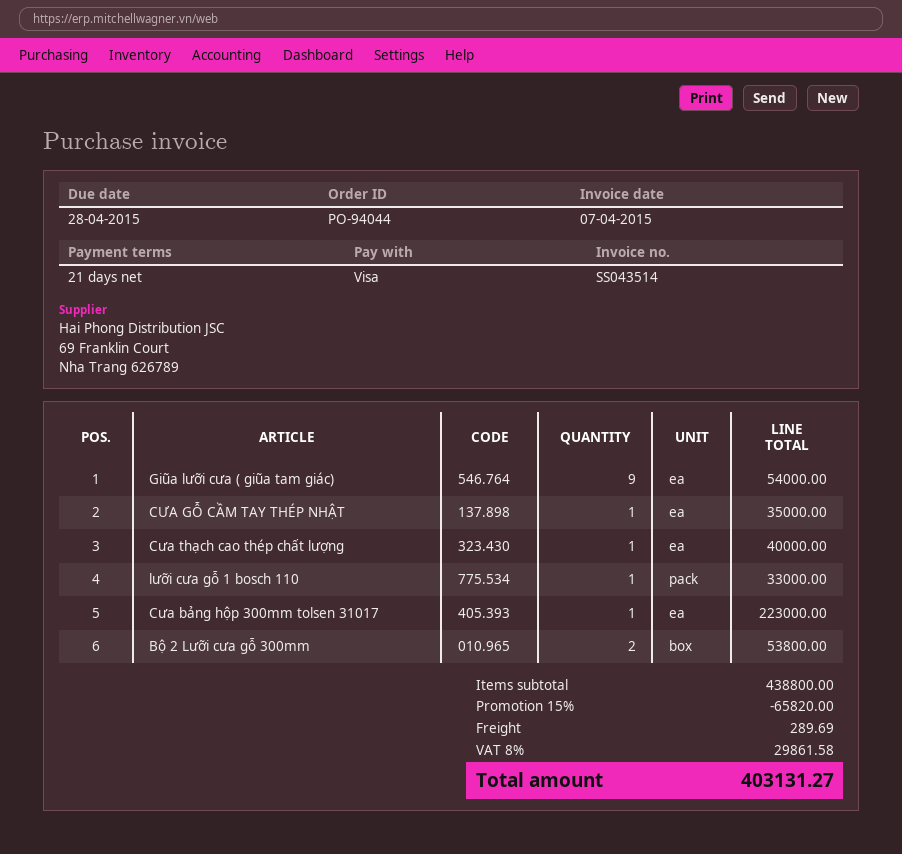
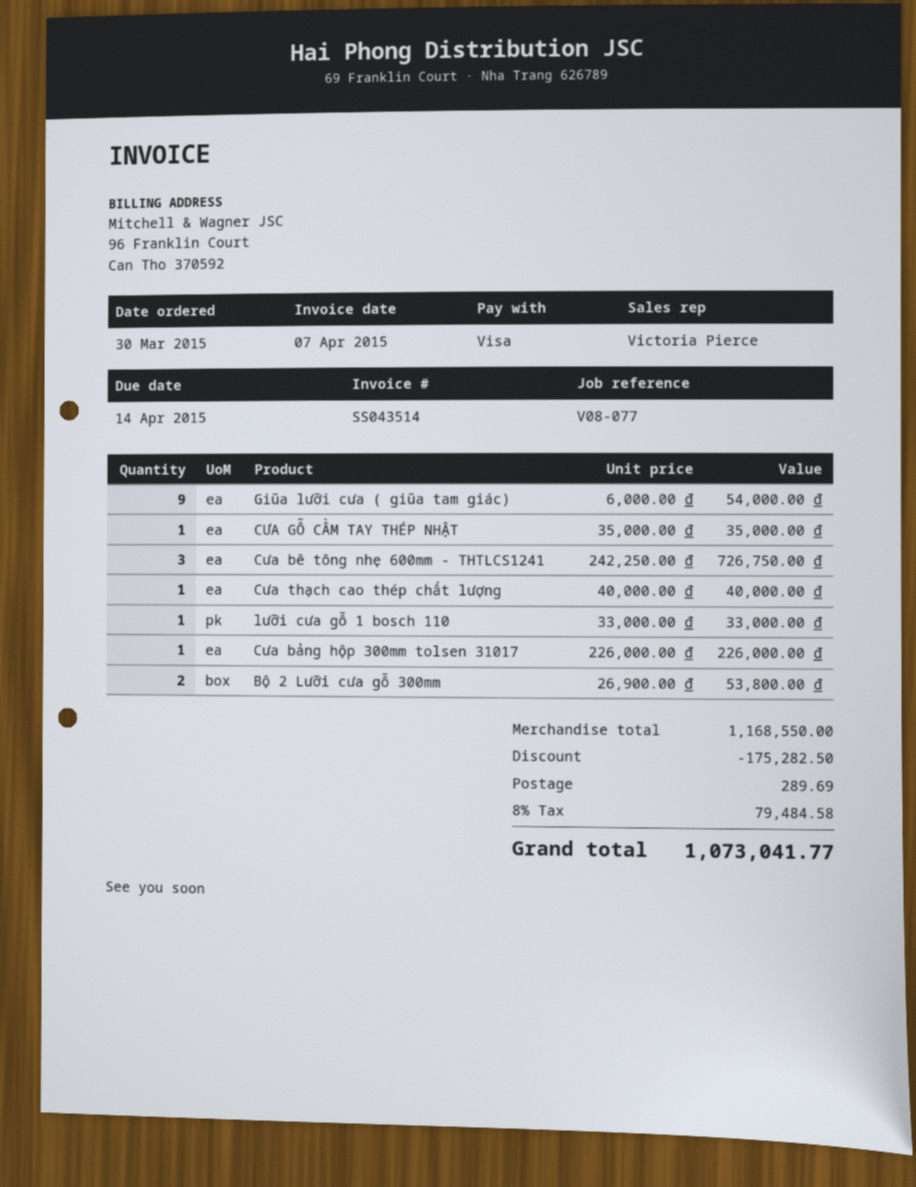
due date: 2015-04-28 -> 2015-04-14
Cưa bảng hộp 300mm tolsen 31017: 1 for 223000.00 -> 1 for 226000.00
Cưa bê tông nhẹ 600mm - THTLCS1241: none -> 3 for 726750.00
subtotal: 438800.00 -> 1168550.00
discount: 65820.00 -> 175282.50
tax: 8% = 29861.58 -> 8% = 79484.58
total: 403131.27 -> 1073041.77

